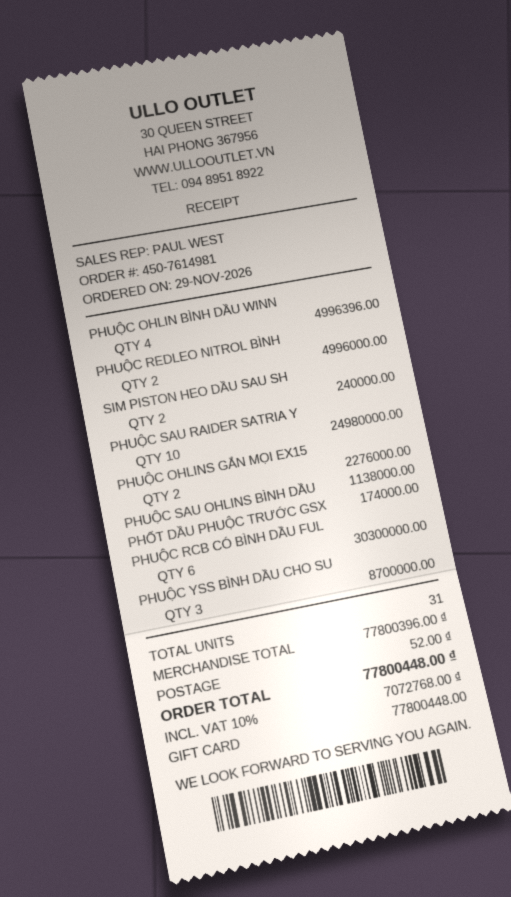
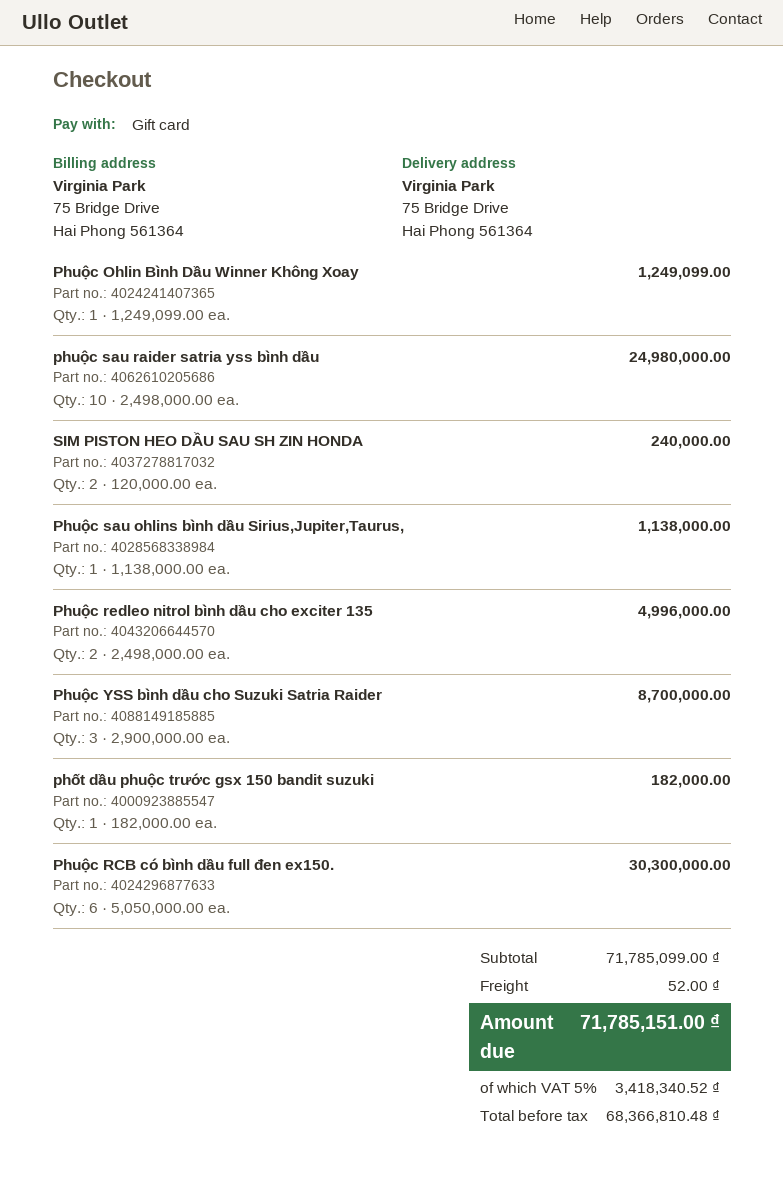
PHUỘC OHLIN BÌNH DẦU WINN: 4 for 4996396.00 -> 1 for 1249099.00
PHUỘC OHLINS GẮN MỌI EX15: 2 for 2276000.00 -> none
PHỐT DẦU PHUỘC TRƯỚC GSX: 1 for 174000.00 -> 1 for 182000.00
subtotal: 77800396.00 -> 71785099.00
tax: 10% = 7072768.00 -> 5% = 3418340.52
total: 77800448.00 -> 71785151.00

